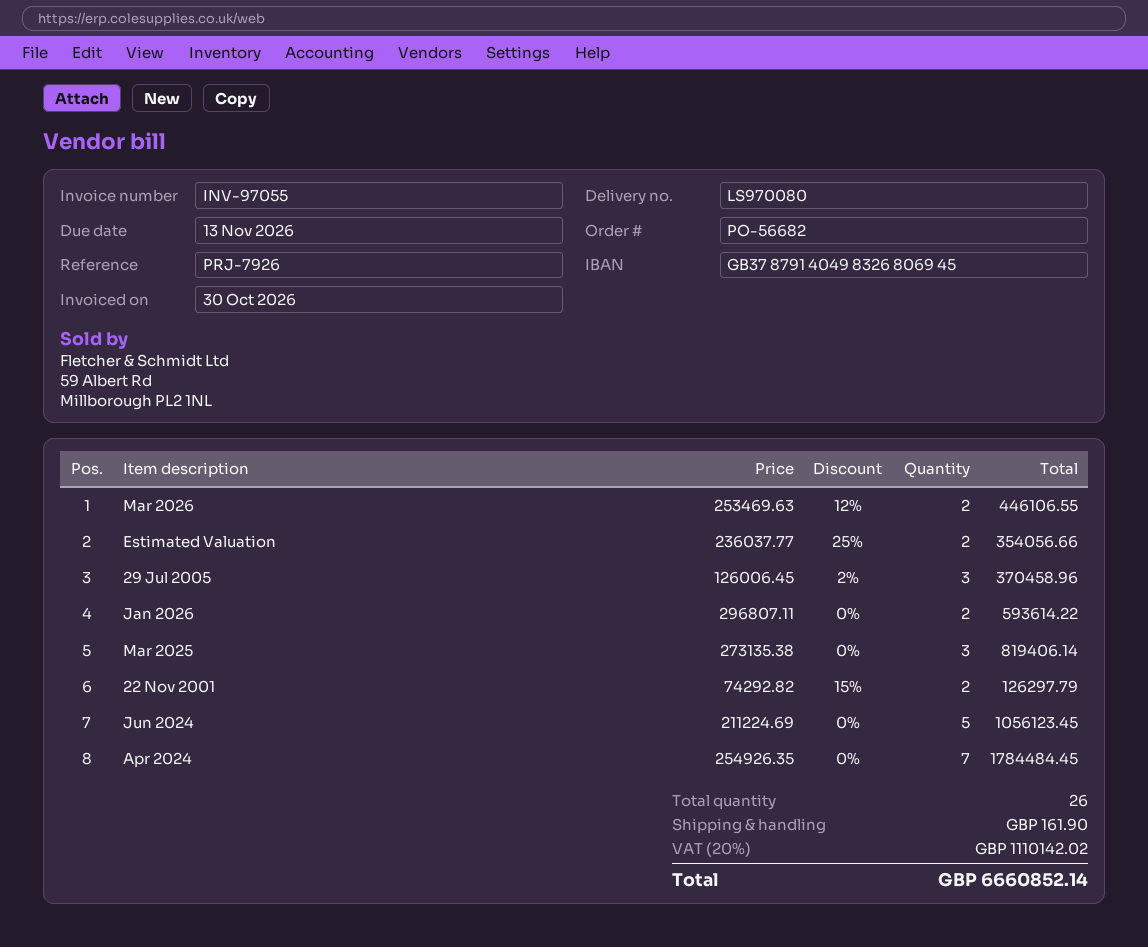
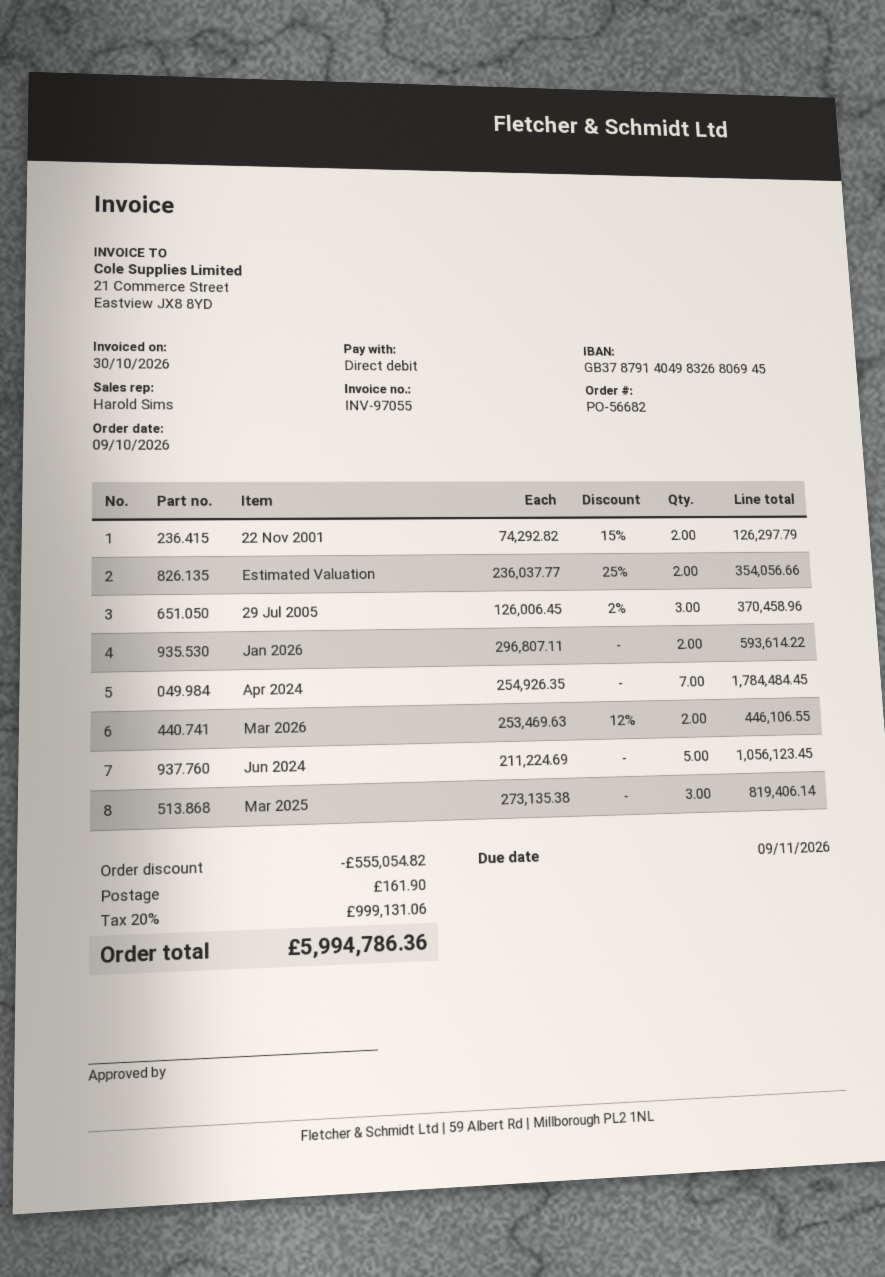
due date: 2026-11-13 -> 2026-11-09
discount: none -> 555054.82
tax: 20% = 1110142.02 -> 20% = 999131.06
total: 6660852.14 -> 5994786.36

